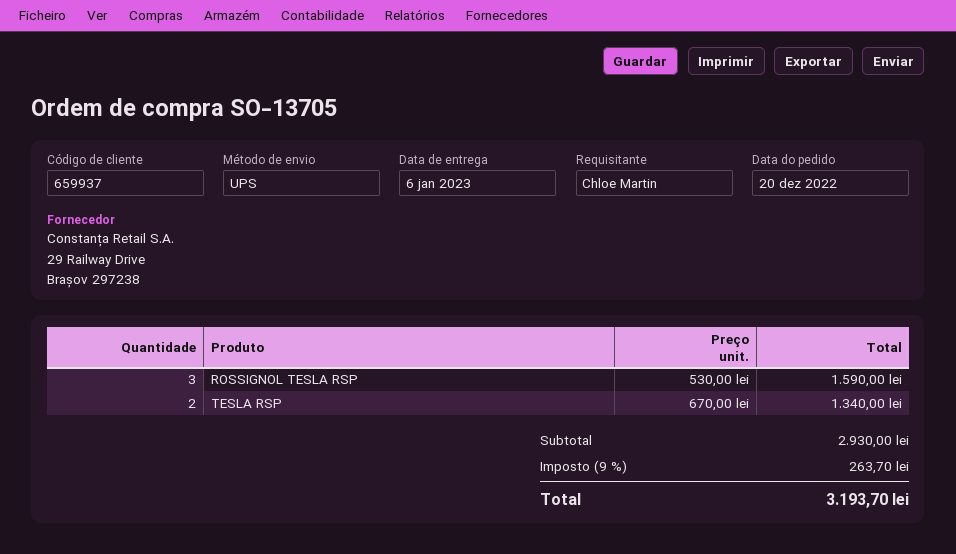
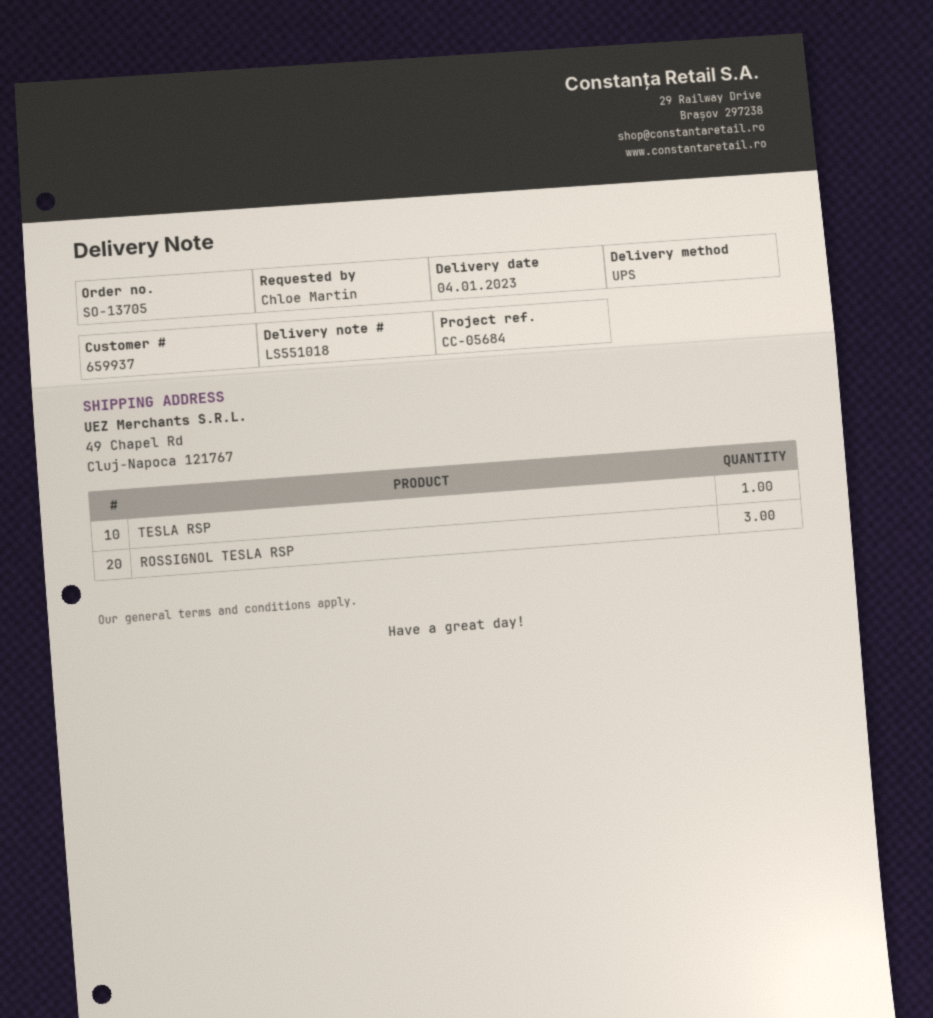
delivery date: 2023-01-06 -> 2023-01-04
TESLA RSP: 2 -> 1

